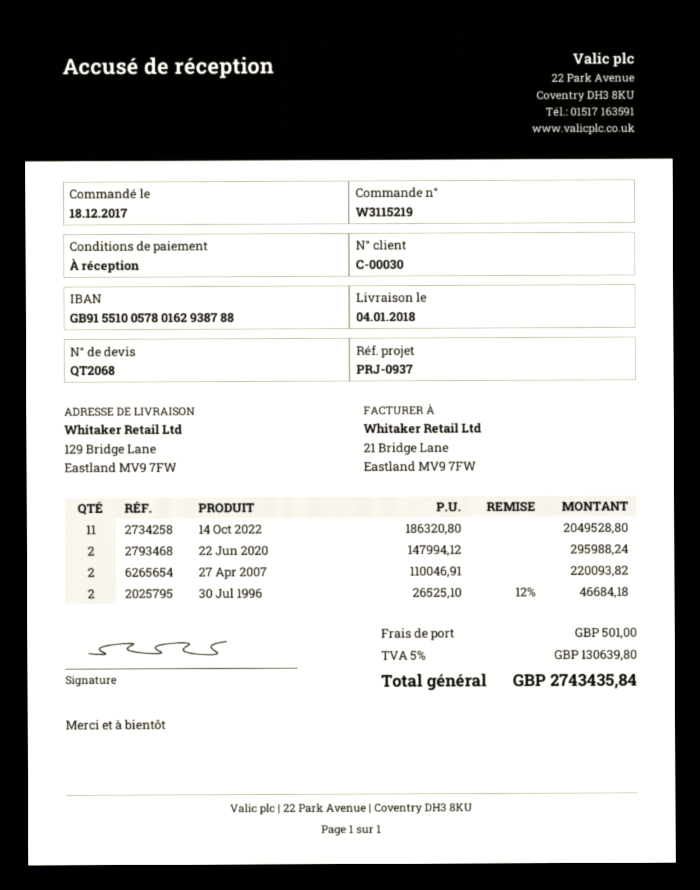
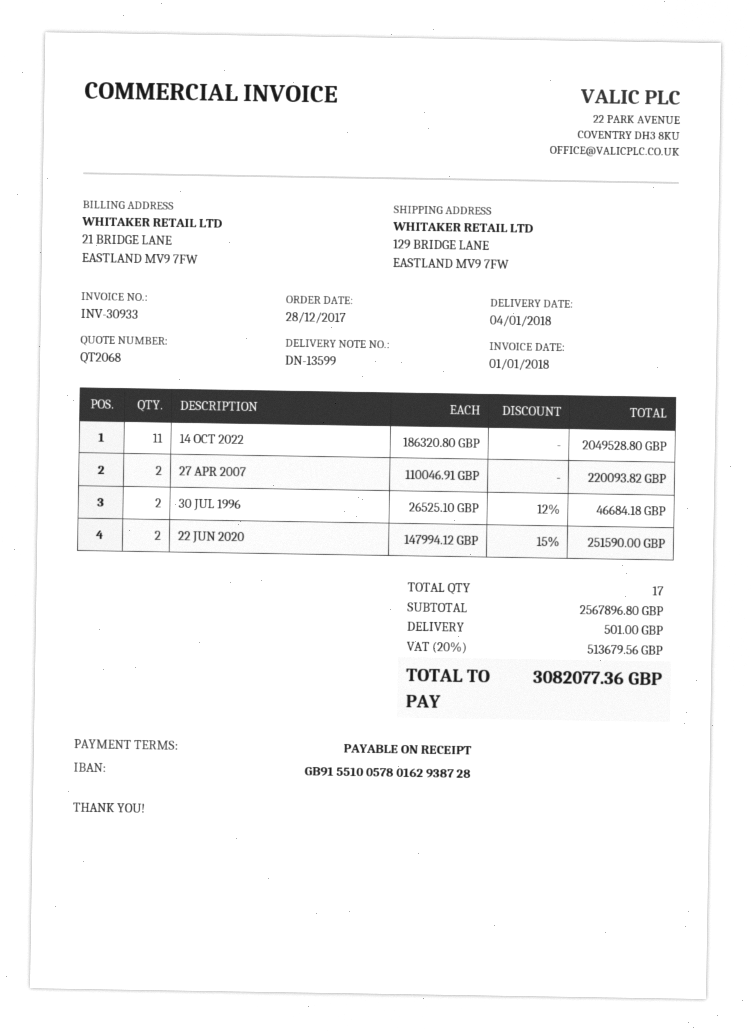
order date: 2017-12-18 -> 2017-12-28
bank account: GB91551005780162938788 -> GB91551005780162938728
22 Jun 2020: 2 x 147994.12 = 295988.24 -> 2 x 147994.12 - 15% = 251590.00
tax: 5% = 130639.80 -> 20% = 513679.56
total: 2743435.84 -> 3082077.36

